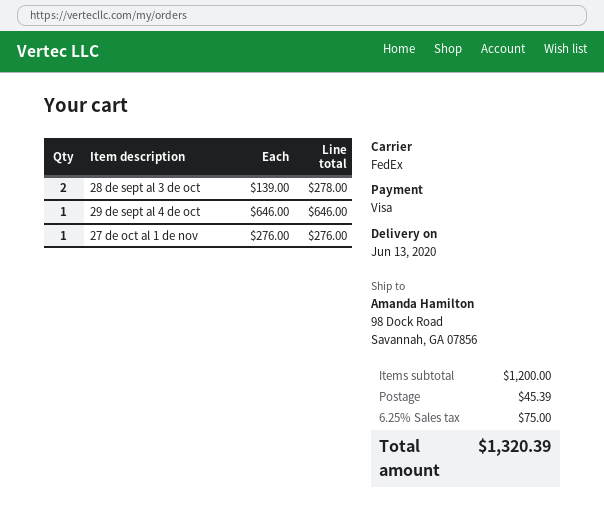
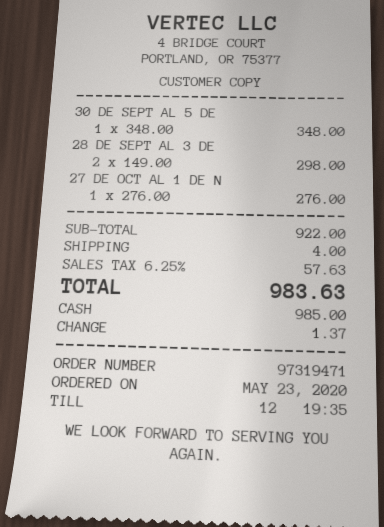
payment method: Visa -> cash
28 de sept al 3 de oct: 2 x 139.00 = 278.00 -> 2 x 149.00 = 298.00
29 de sept al 4 de oct: 1 x 646.00 = 646.00 -> none
30 DE SEPT AL 5 DE: none -> 1 x 348.00 = 348.00
subtotal: 1200.00 -> 922.00
shipping: 45.39 -> 4.00
tax: 6.25% = 75.00 -> 6.25% = 57.63
total: 1320.39 -> 983.63

